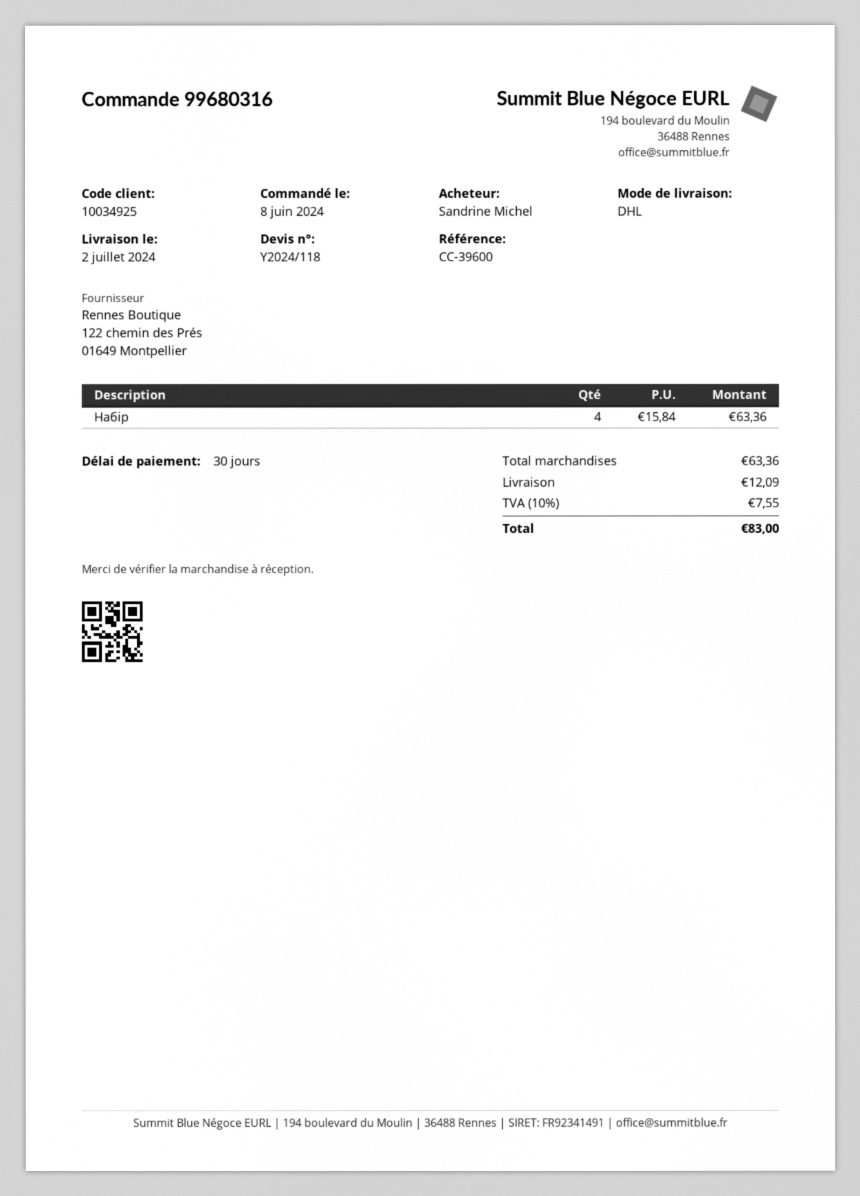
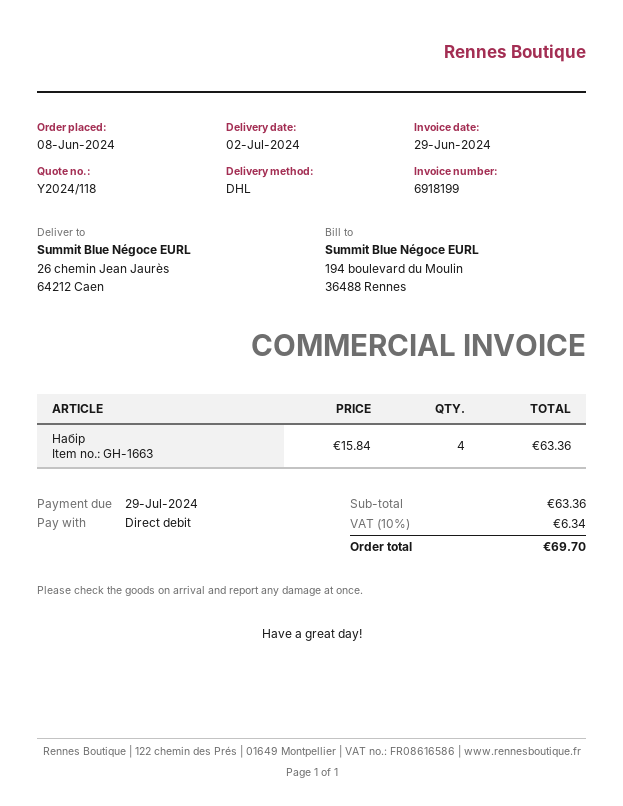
shipping: 12.09 -> none
tax: 10% = 7.55 -> 10% = 6.34
total: 83.00 -> 69.70

